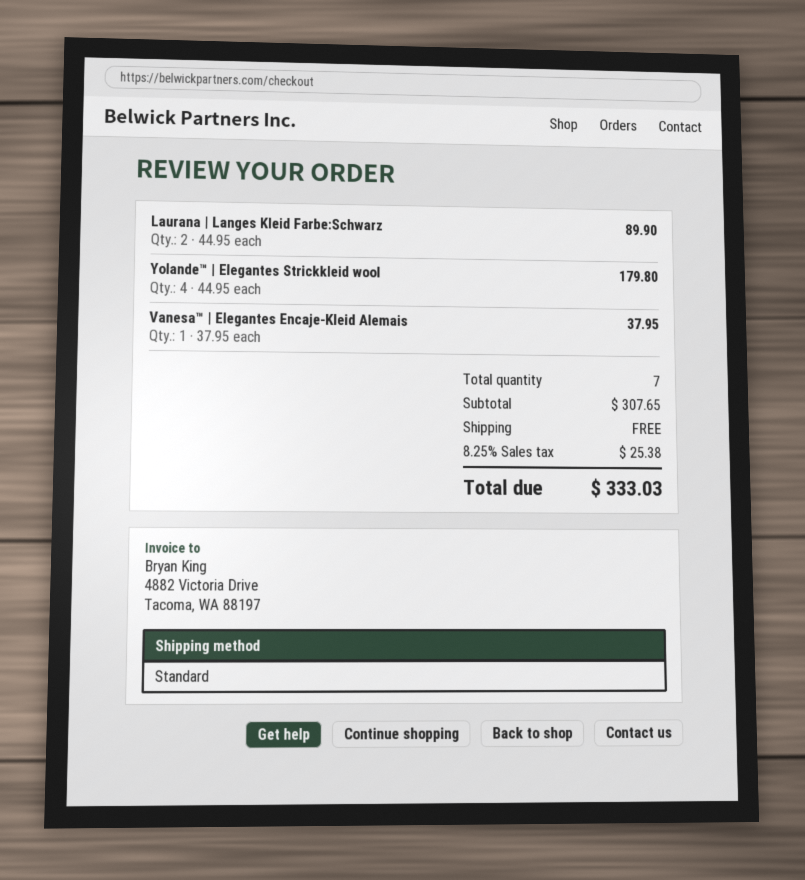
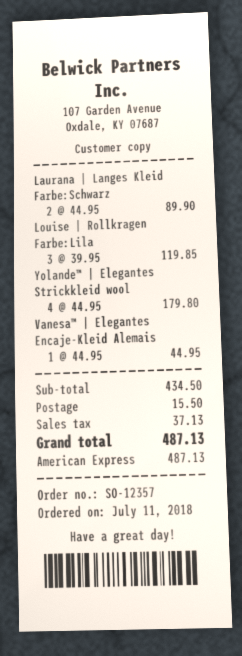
Vanesa™ | Elegantes Encaje-Kleid Alemais: 1 x 37.95 = 37.95 -> 1 x 44.95 = 44.95
Louise | Rollkragen Farbe:Lila: none -> 3 x 39.95 = 119.85
subtotal: 307.65 -> 434.50
shipping: 0.00 -> 15.50
tax: 25.38 -> 37.13
total: 333.03 -> 487.13

